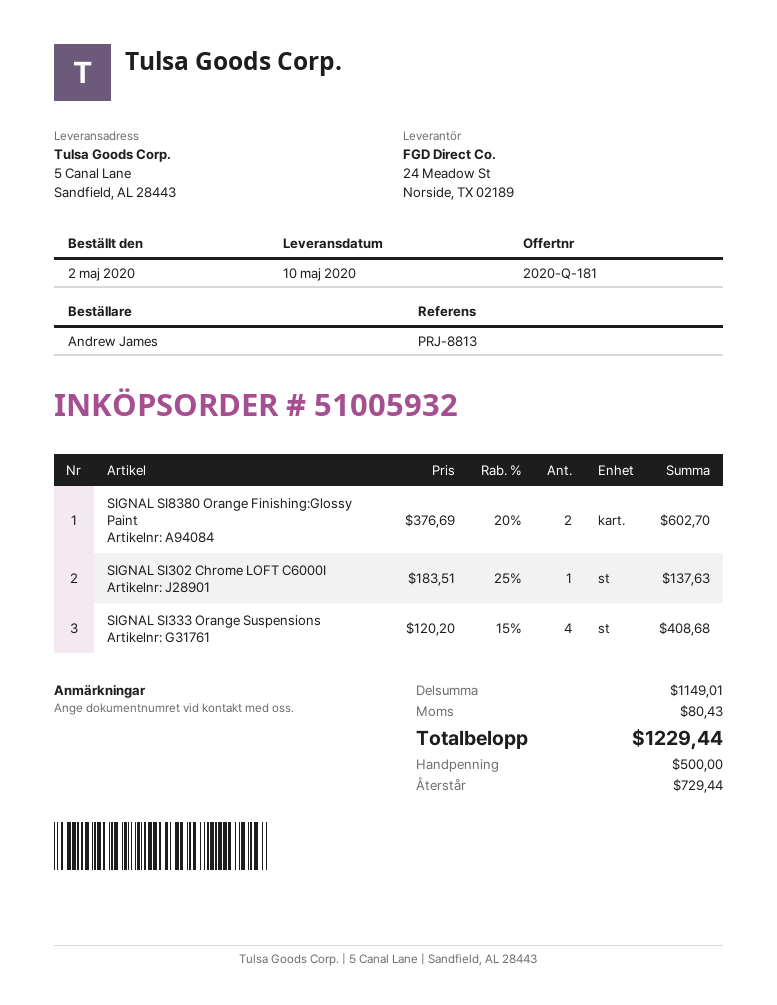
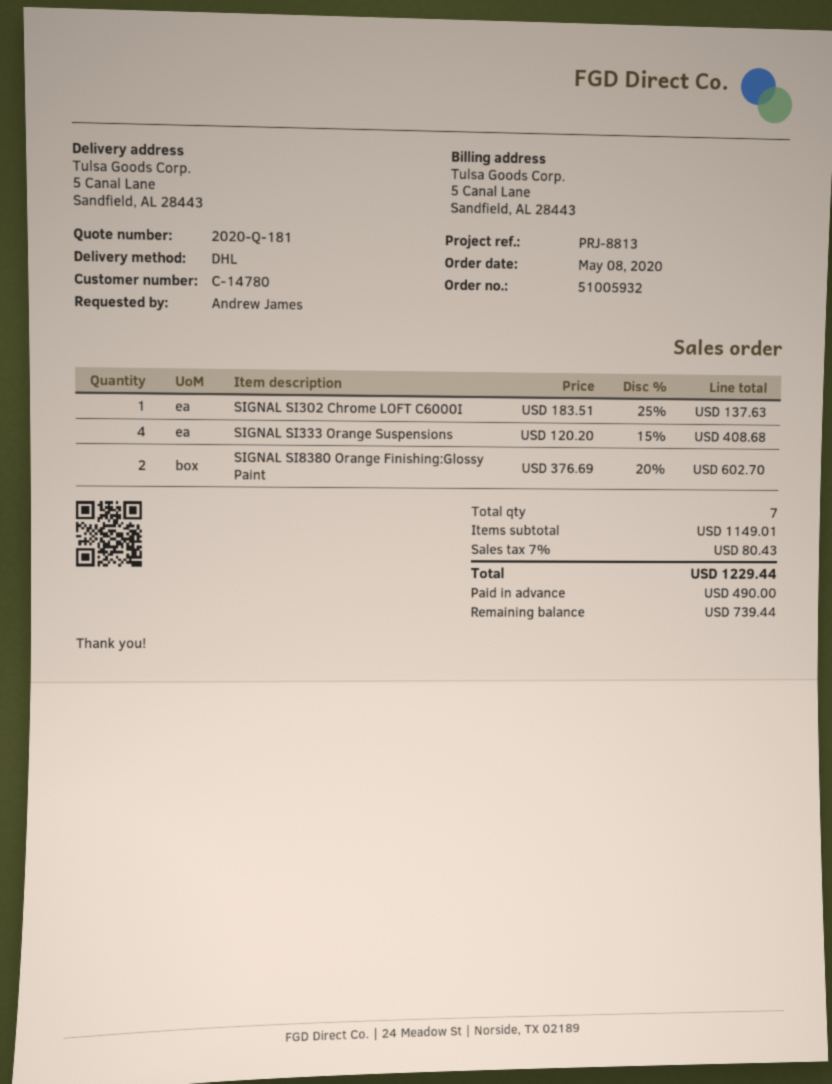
order date: 2020-05-02 -> 2020-05-08
deposit: 500.00 -> 490.00
balance: 729.44 -> 739.44

